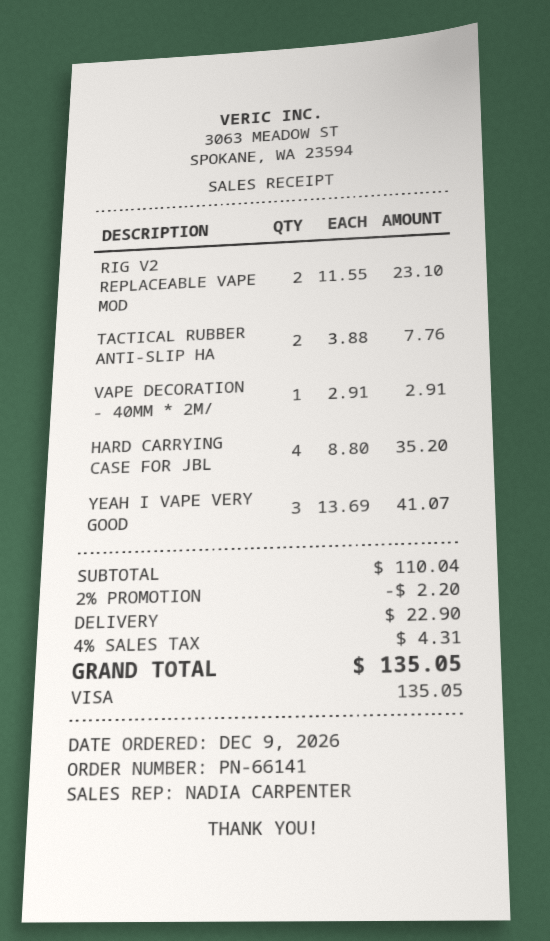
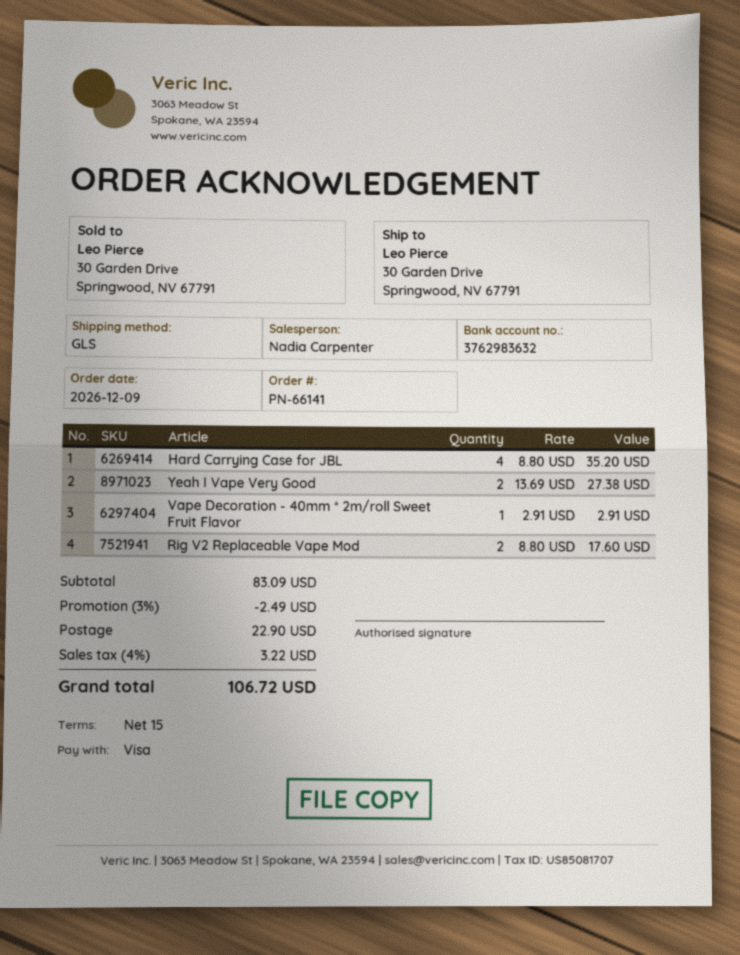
RIG V2 REPLACEABLE VAPE MOD: 2 x 11.55 = 23.10 -> 2 x 8.80 = 17.60
TACTICAL RUBBER ANTI-SLIP HA: 2 x 3.88 = 7.76 -> none
YEAH I VAPE VERY GOOD: 3 x 13.69 = 41.07 -> 2 x 13.69 = 27.38
subtotal: 110.04 -> 83.09
discount: 2% = 2.20 -> 3% = 2.49
tax: 4% = 4.31 -> 4% = 3.22
total: 135.05 -> 106.72

